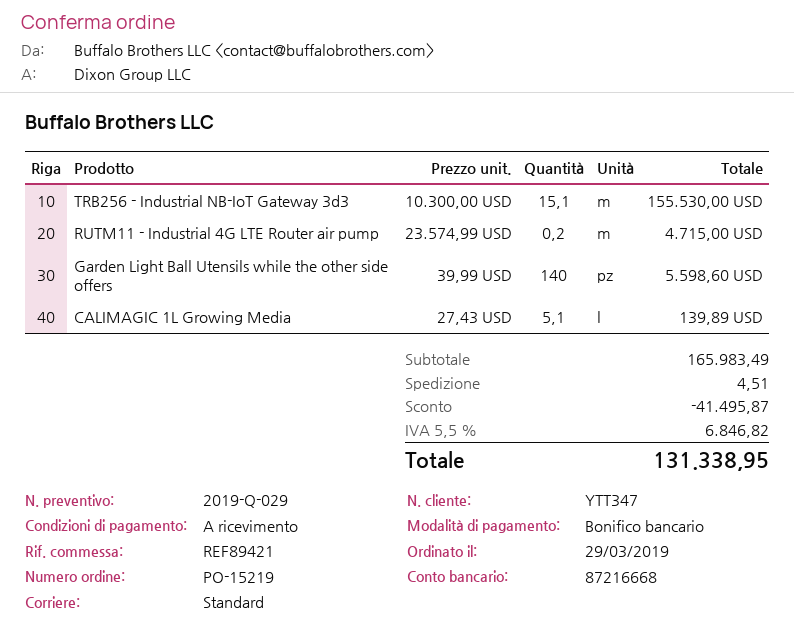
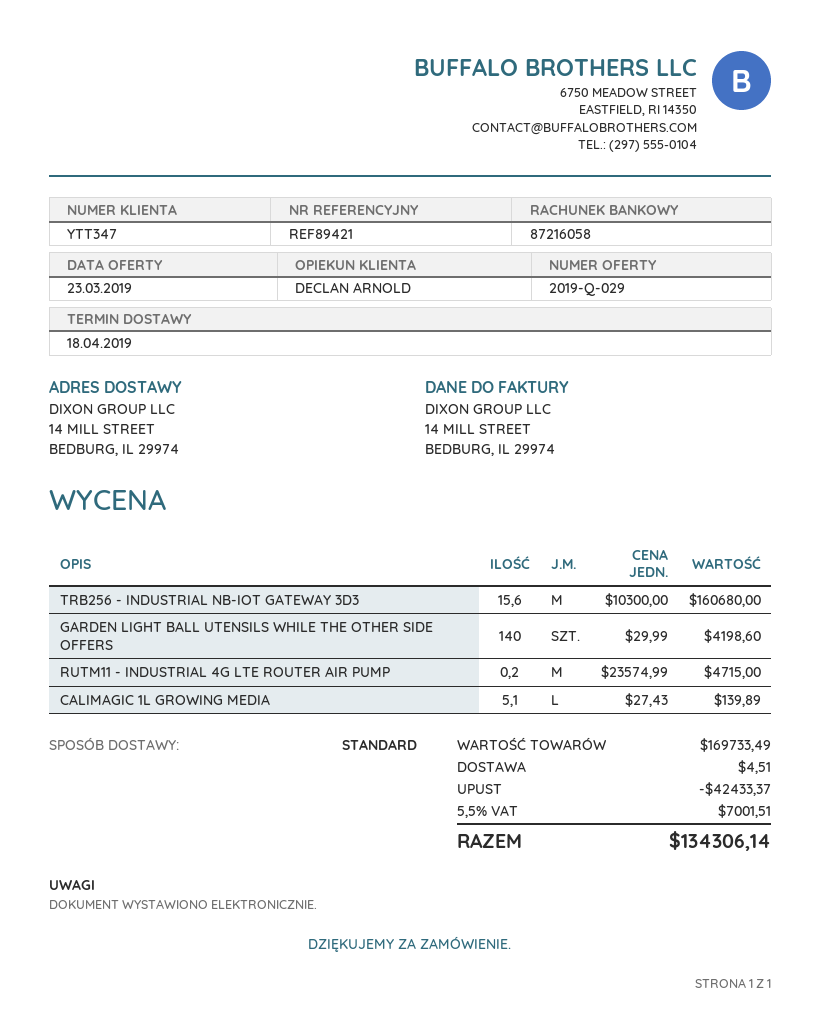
bank account: 87216668 -> 87216058
TRB256 - Industrial NB-IoT Gateway 3d3: 15.1 x 10300.00 = 155530.00 -> 15.6 x 10300.00 = 160680.00
Garden Light Ball Utensils while the other side offers: 140 x 39.99 = 5598.60 -> 140 x 29.99 = 4198.60
subtotal: 165983.49 -> 169733.49
discount: 41495.87 -> 42433.37
tax: 5.5% = 6846.82 -> 5.5% = 7001.51
total: 131338.95 -> 134306.14

